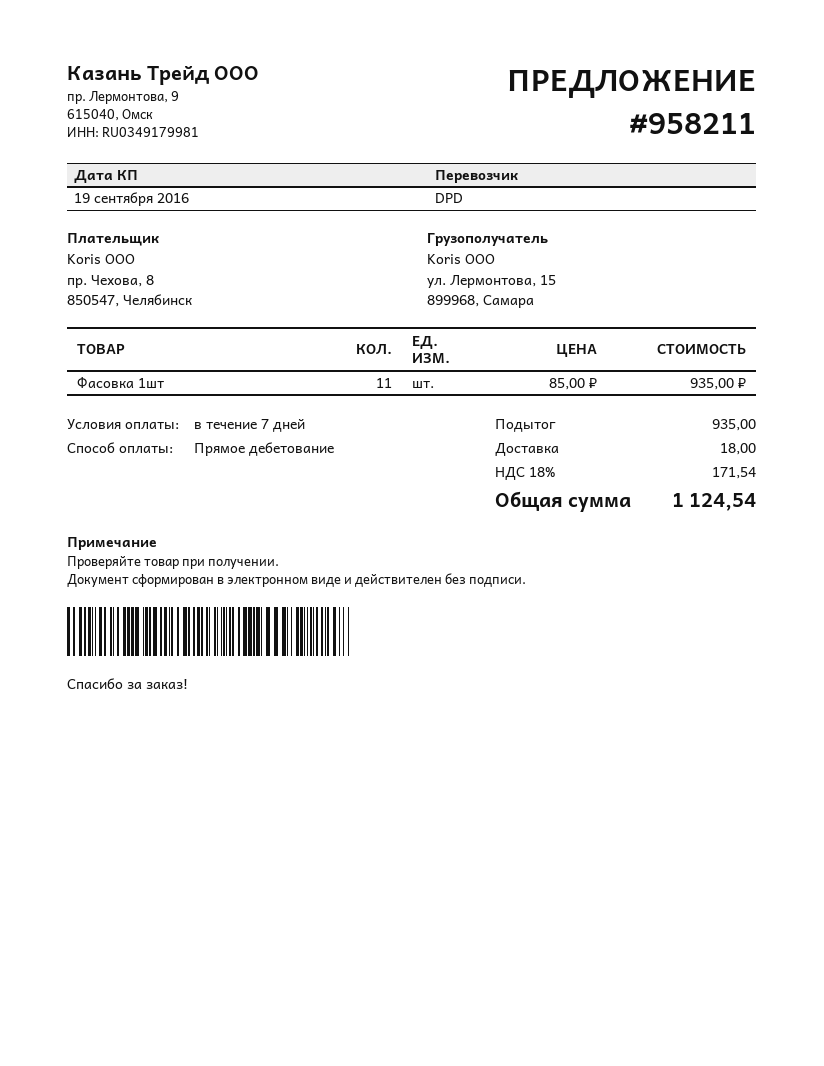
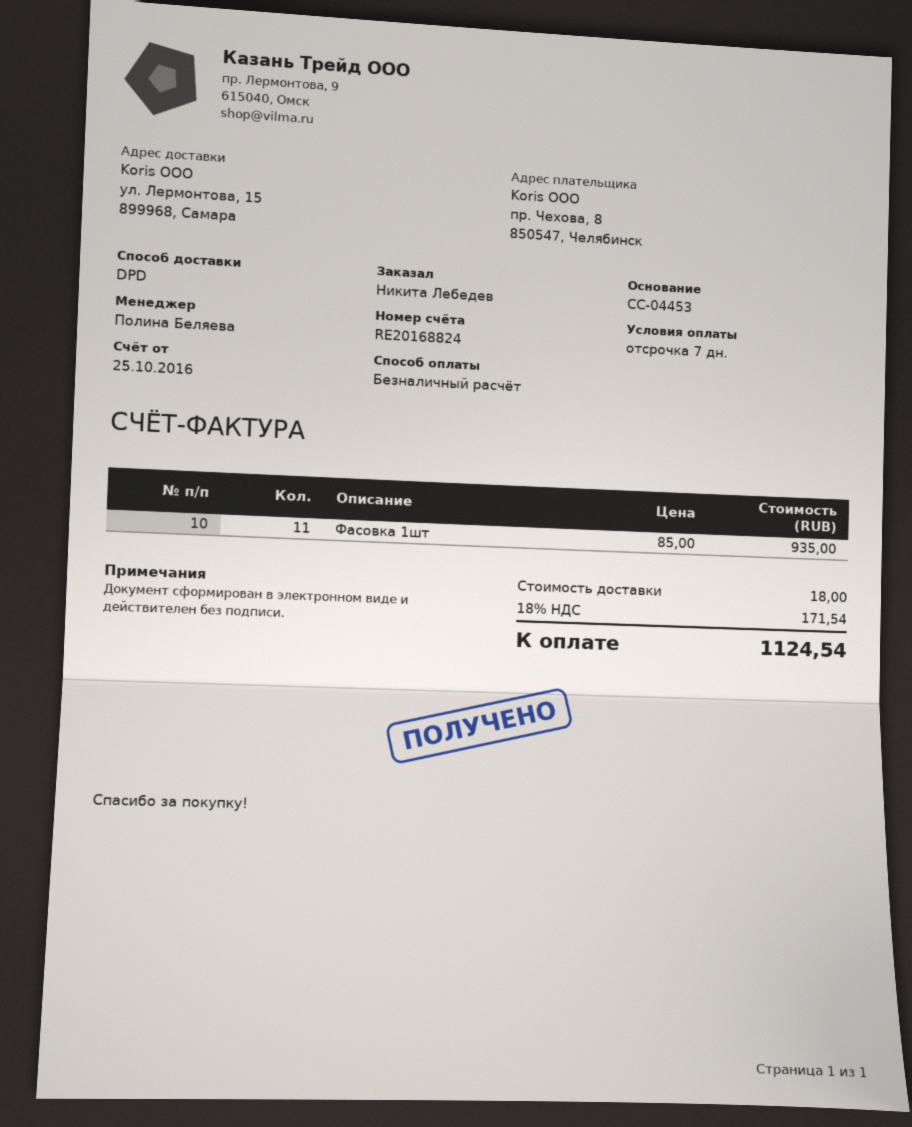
payment method: direct debit -> bank transfer

